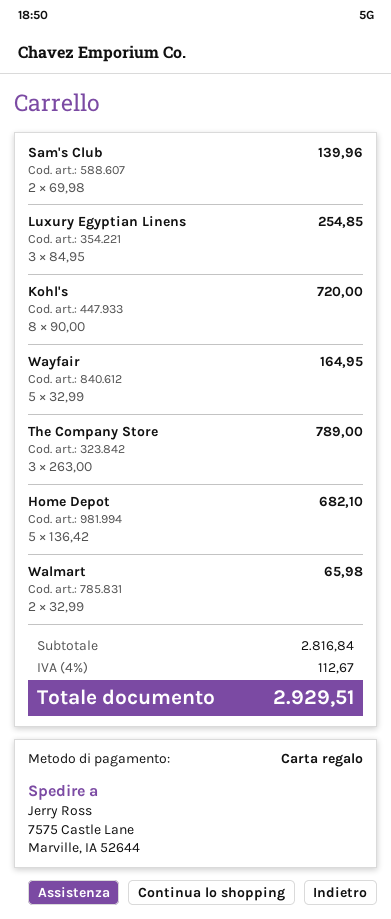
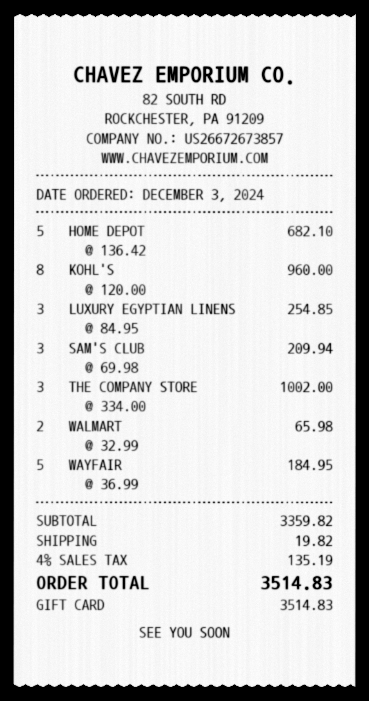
Sam's Club: 2 x 69.98 = 139.96 -> 3 x 69.98 = 209.94
Kohl's: 8 x 90.00 = 720.00 -> 8 x 120.00 = 960.00
Wayfair: 5 x 32.99 = 164.95 -> 5 x 36.99 = 184.95
The Company Store: 3 x 263.00 = 789.00 -> 3 x 334.00 = 1002.00
subtotal: 2816.84 -> 3359.82
shipping: none -> 19.82
tax: 4% = 112.67 -> 4% = 135.19
total: 2929.51 -> 3514.83

